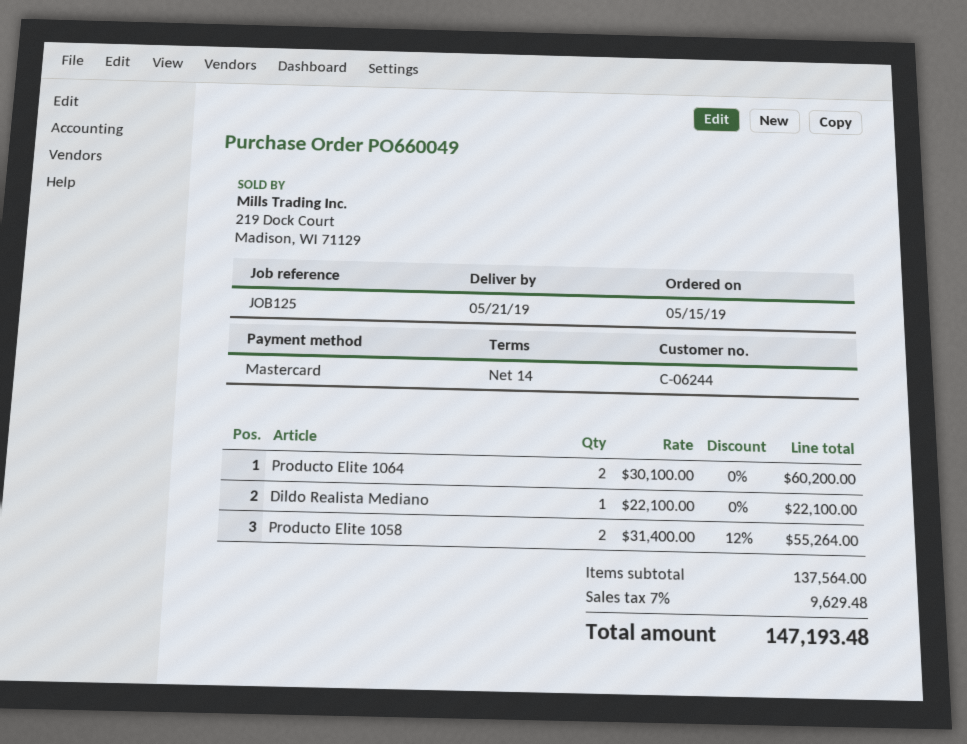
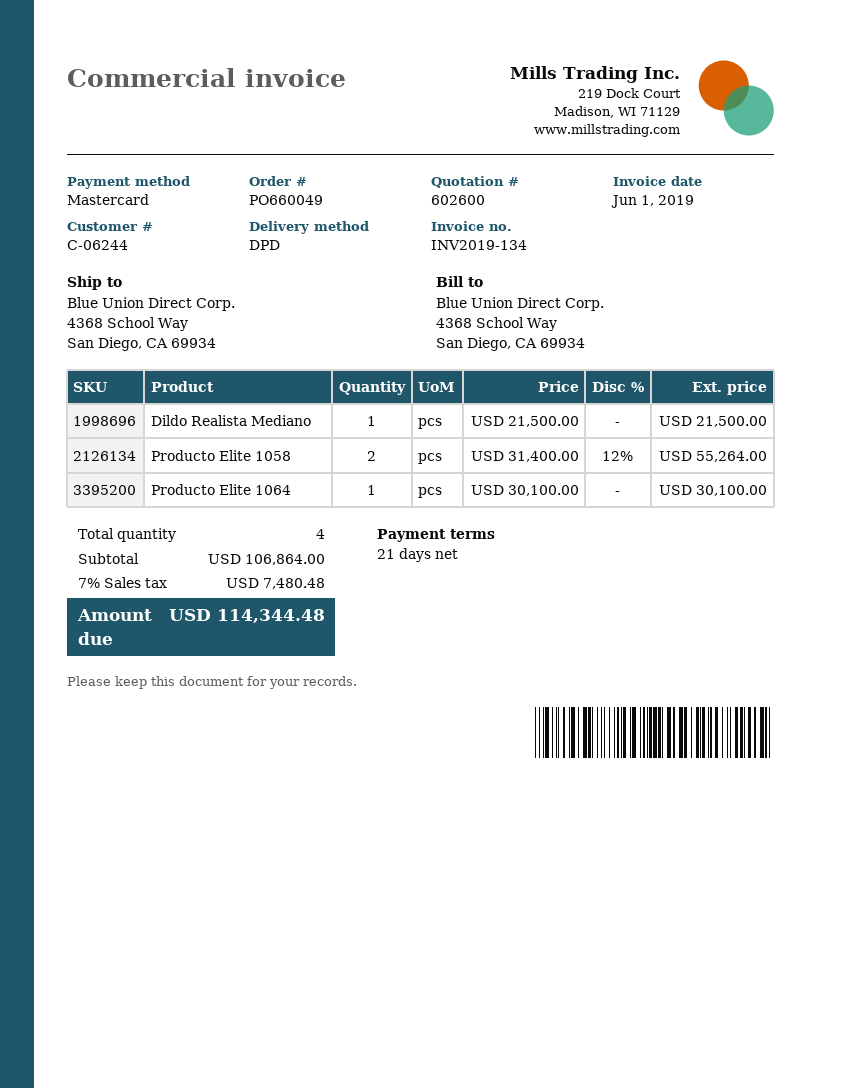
payment terms: 14 days -> 21 days
Producto Elite 1064: 2 x 30100.00 = 60200.00 -> 1 x 30100.00 = 30100.00
Dildo Realista Mediano: 1 x 22100.00 = 22100.00 -> 1 x 21500.00 = 21500.00
subtotal: 137564.00 -> 106864.00
tax: 7% = 9629.48 -> 7% = 7480.48
total: 147193.48 -> 114344.48

